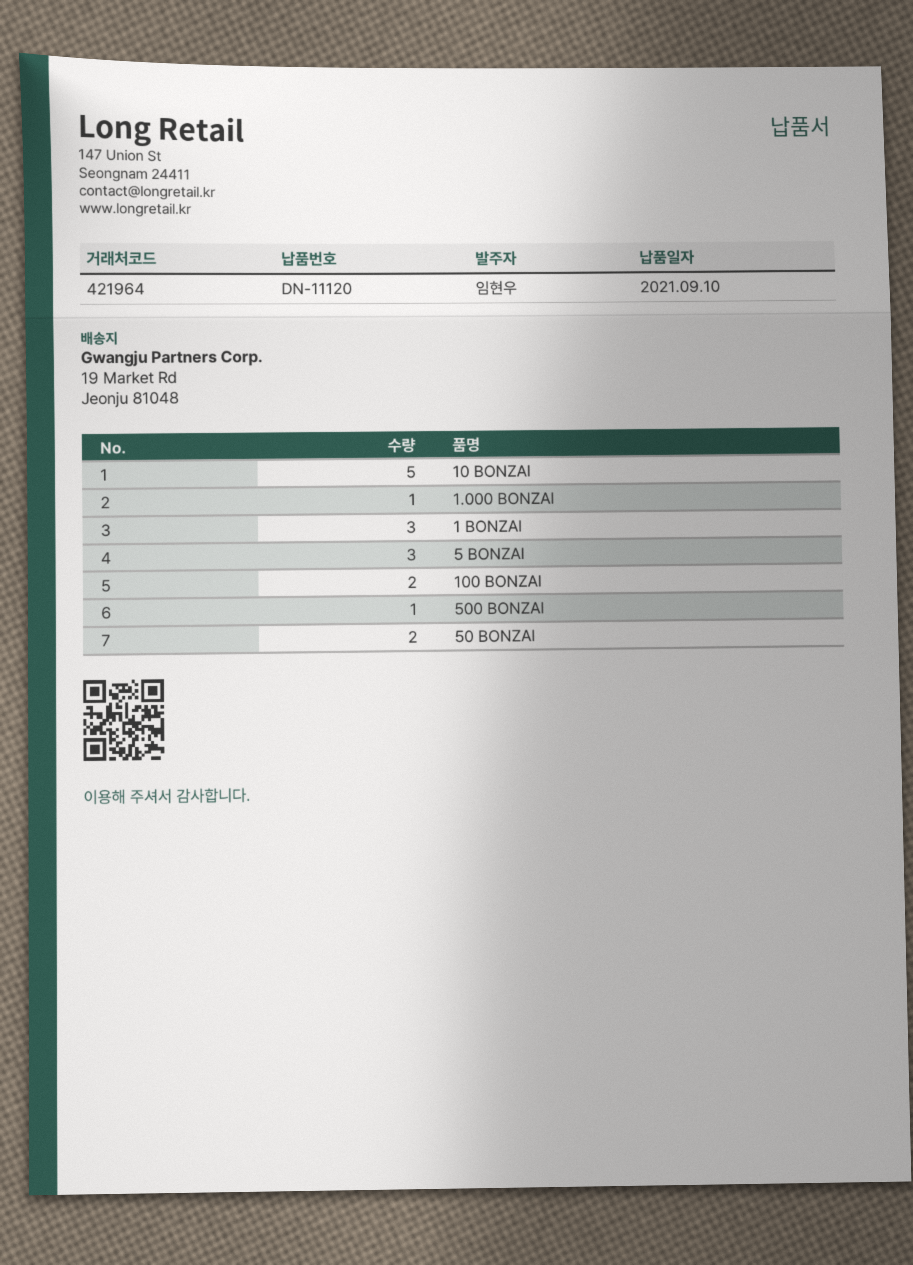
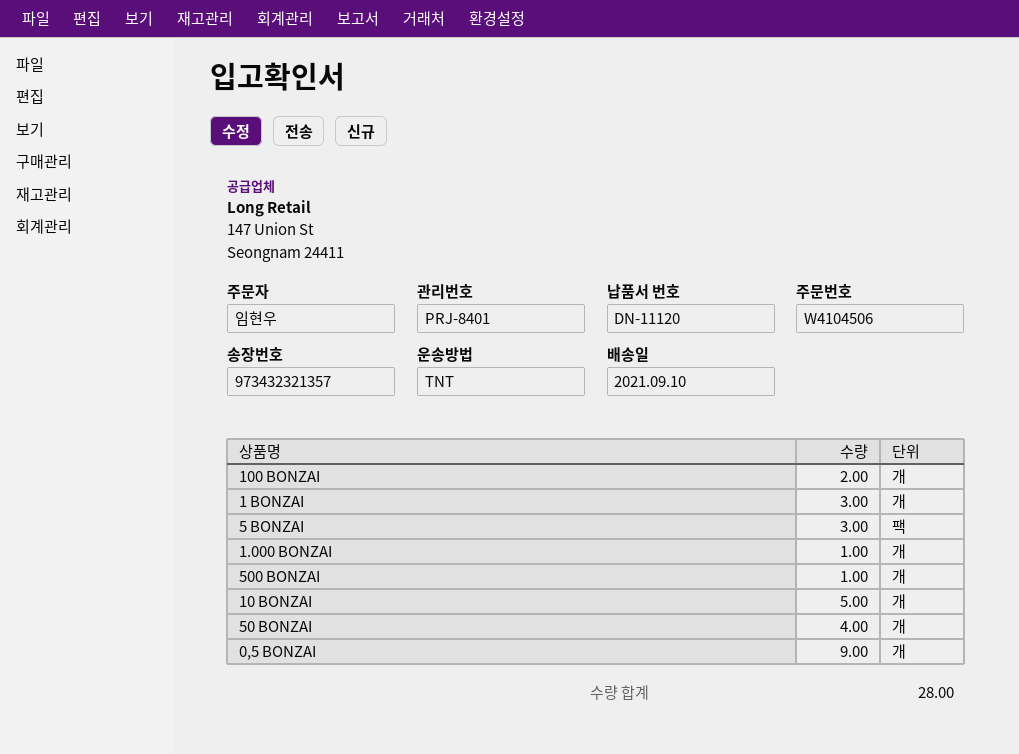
50 BONZAI: 2 -> 4
0,5 BONZAI: none -> 9

